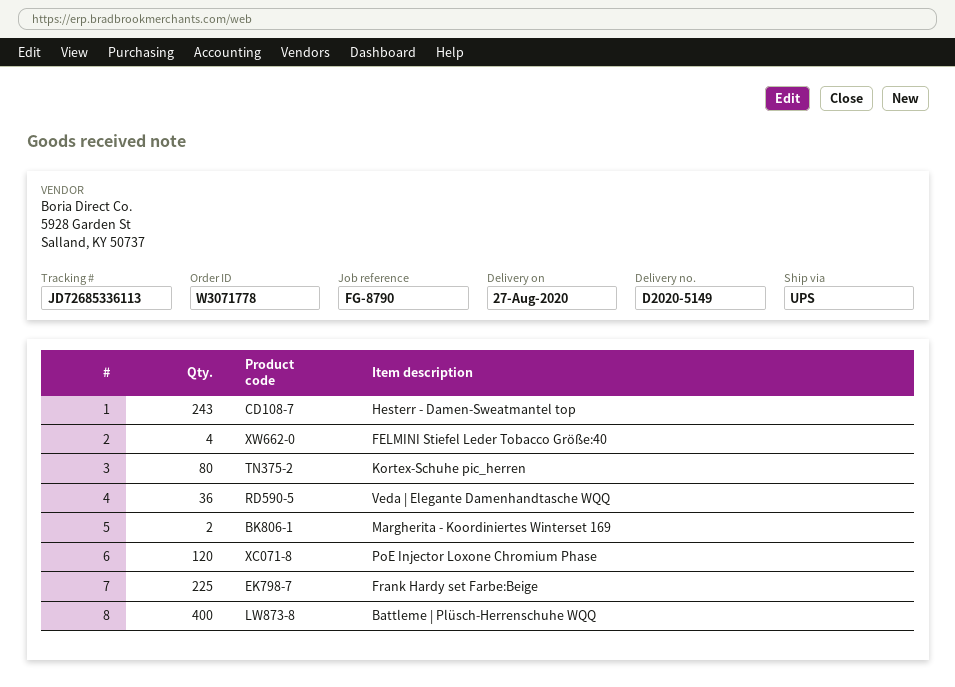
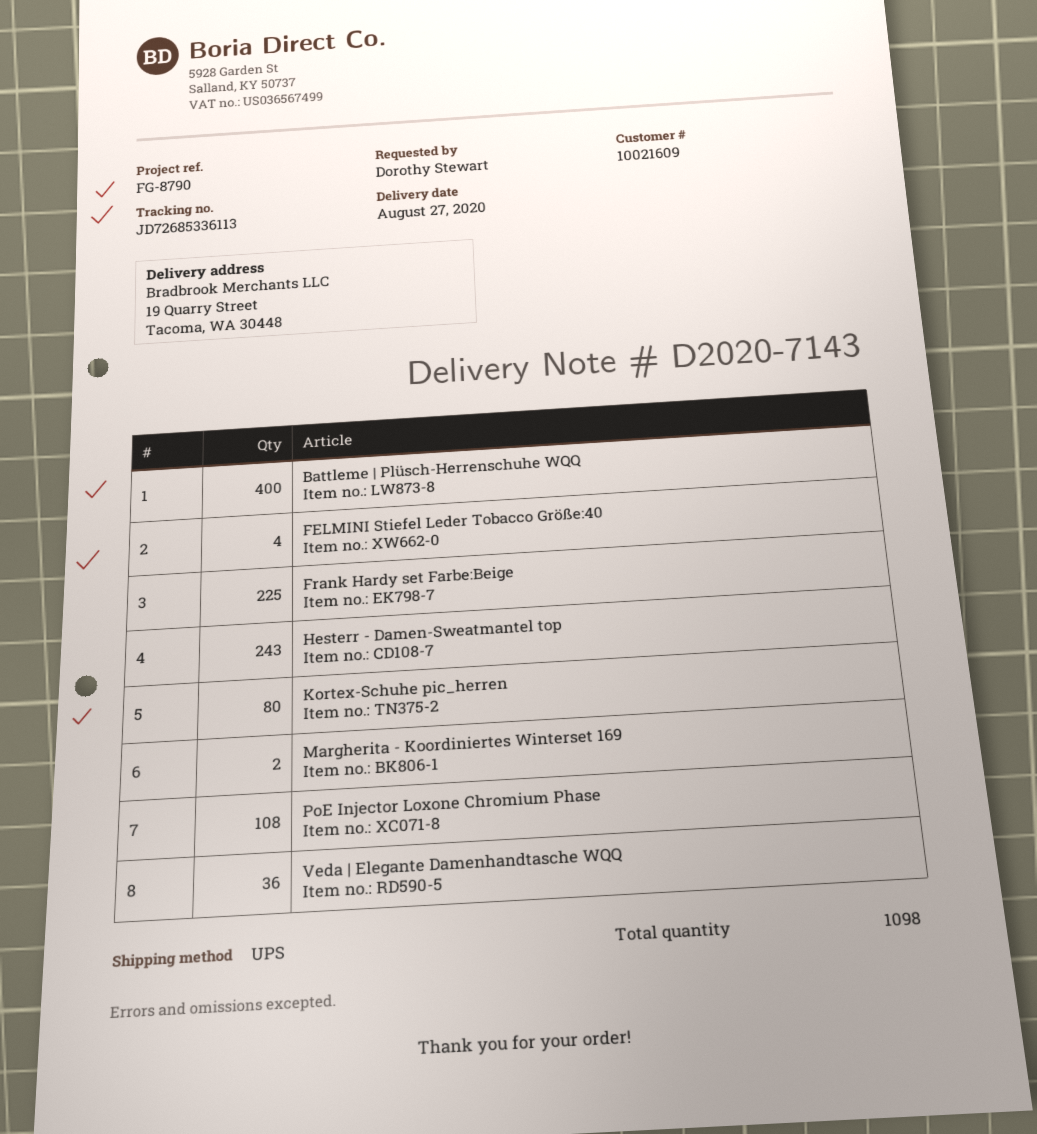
delivery note number: D2020-5149 -> D2020-7143
PoE Injector Loxone Chromium Phase: 120 -> 108

